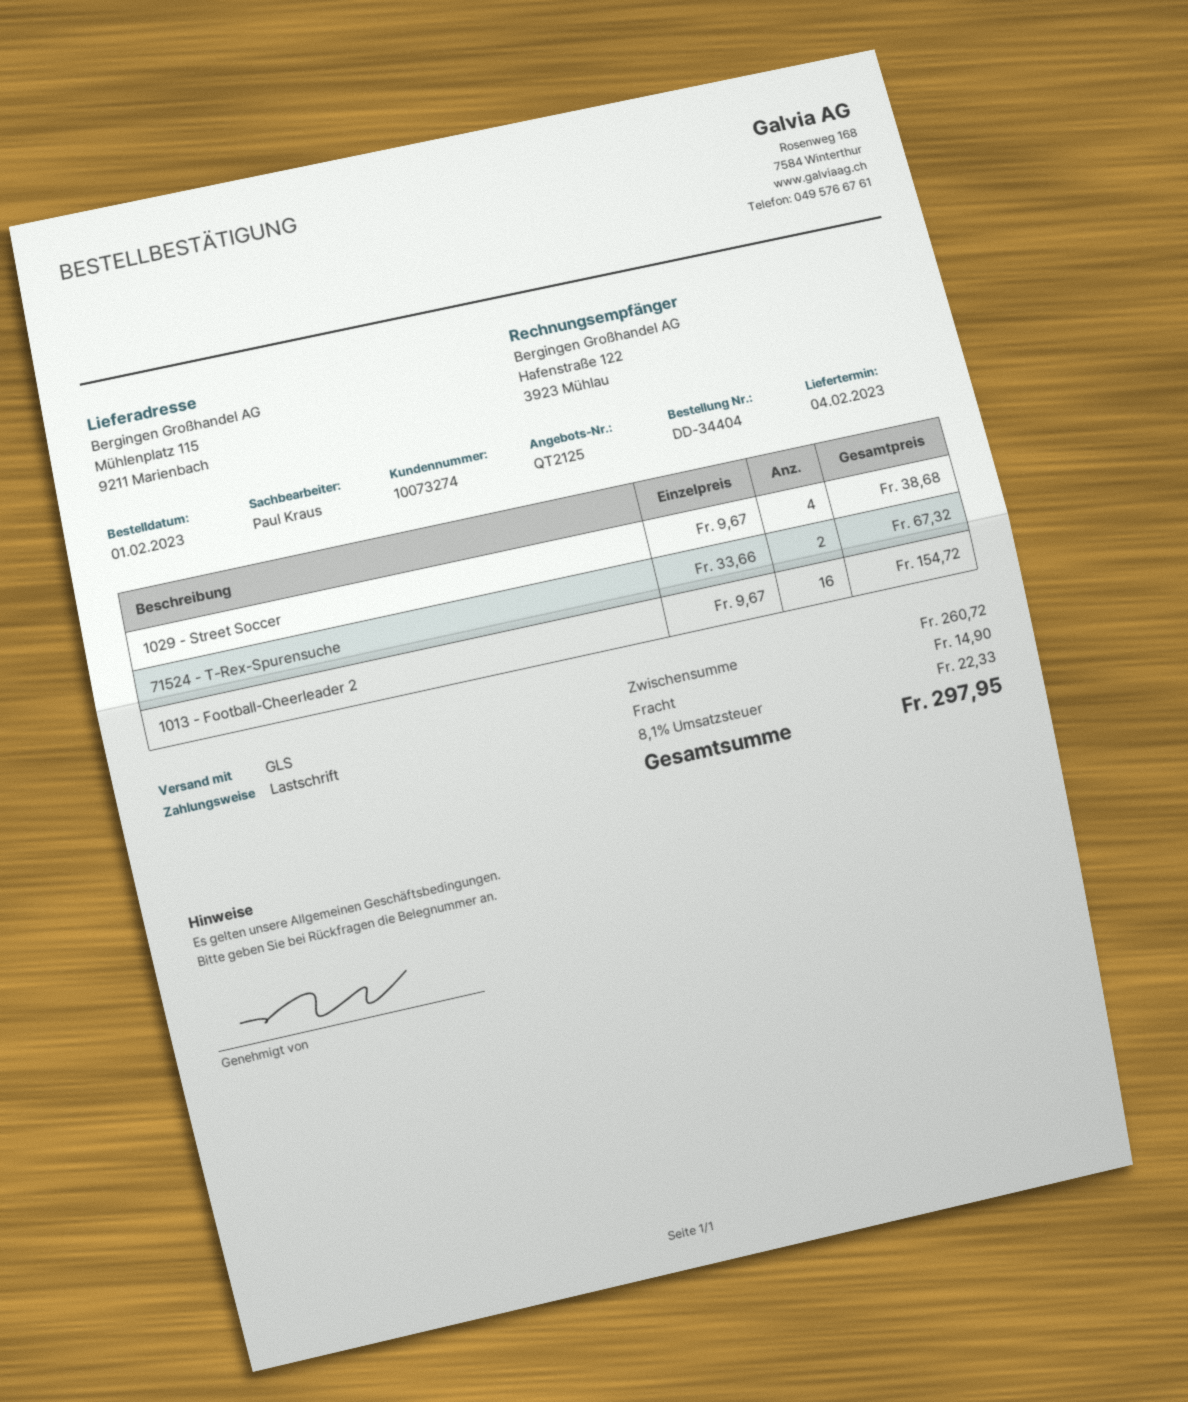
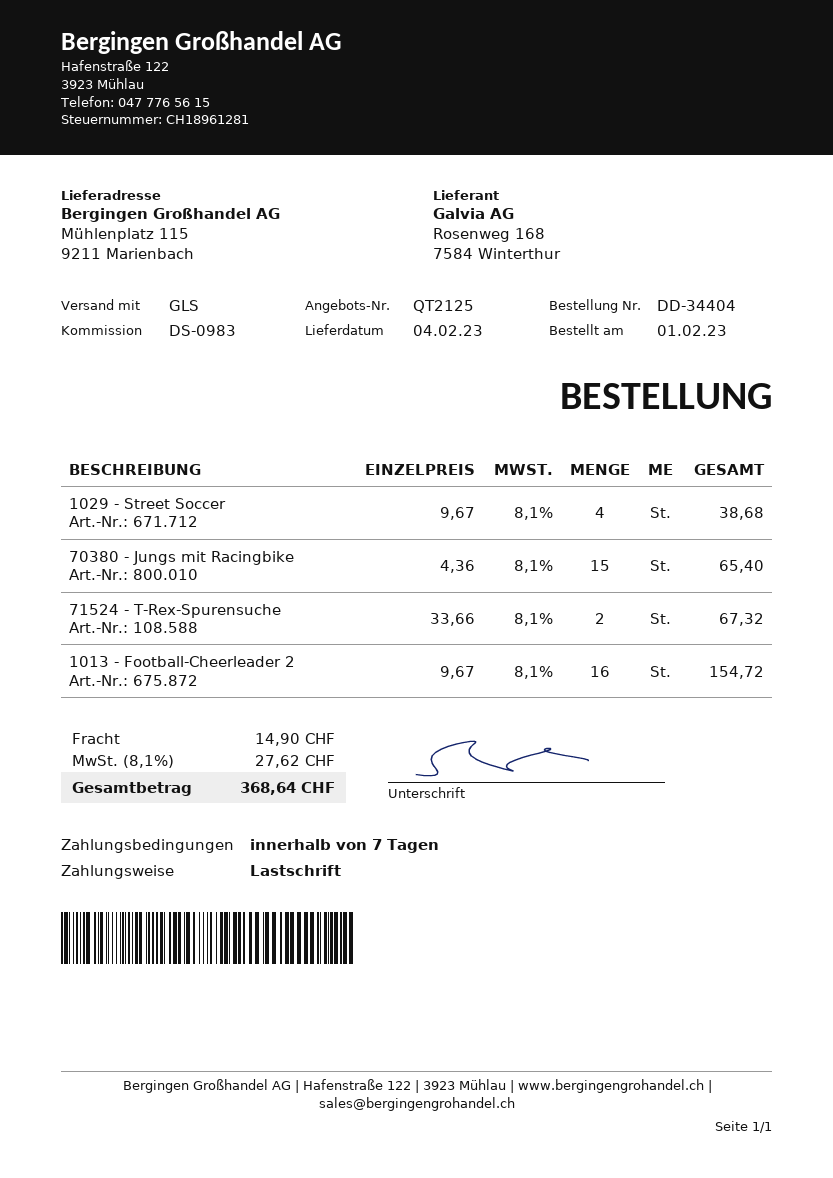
70380 - Jungs mit Racingbike: none -> 15 x 4.36 = 65.40
tax: 8.1% = 22.33 -> 8.1% = 27.62
total: 297.95 -> 368.64

